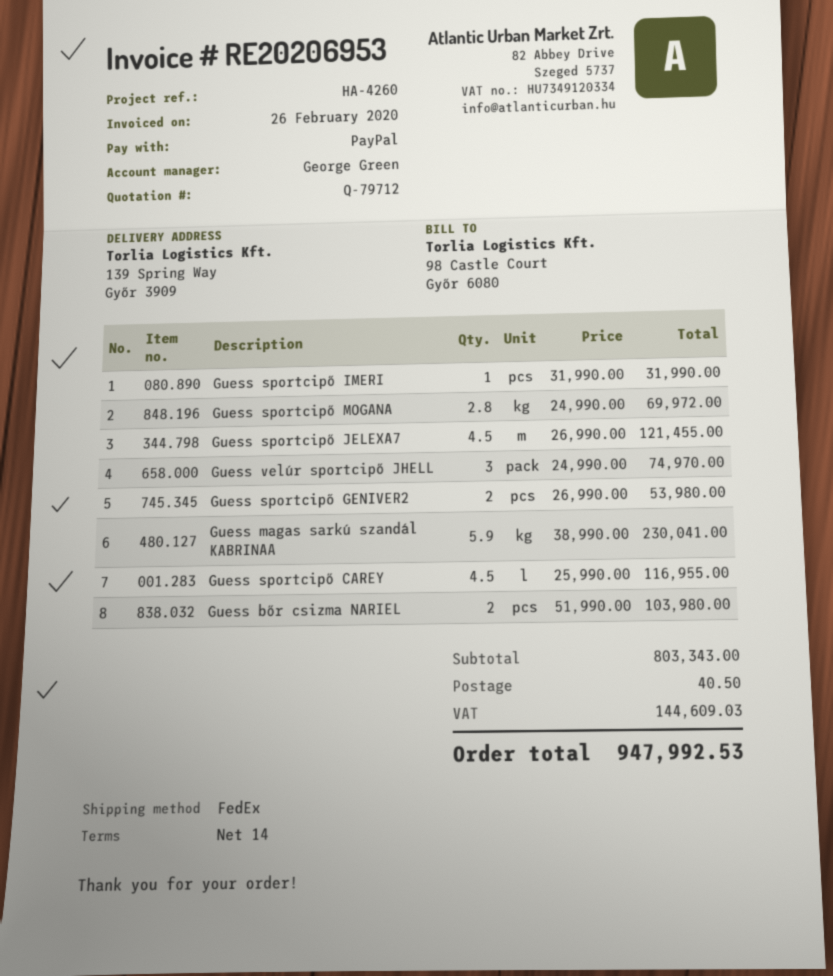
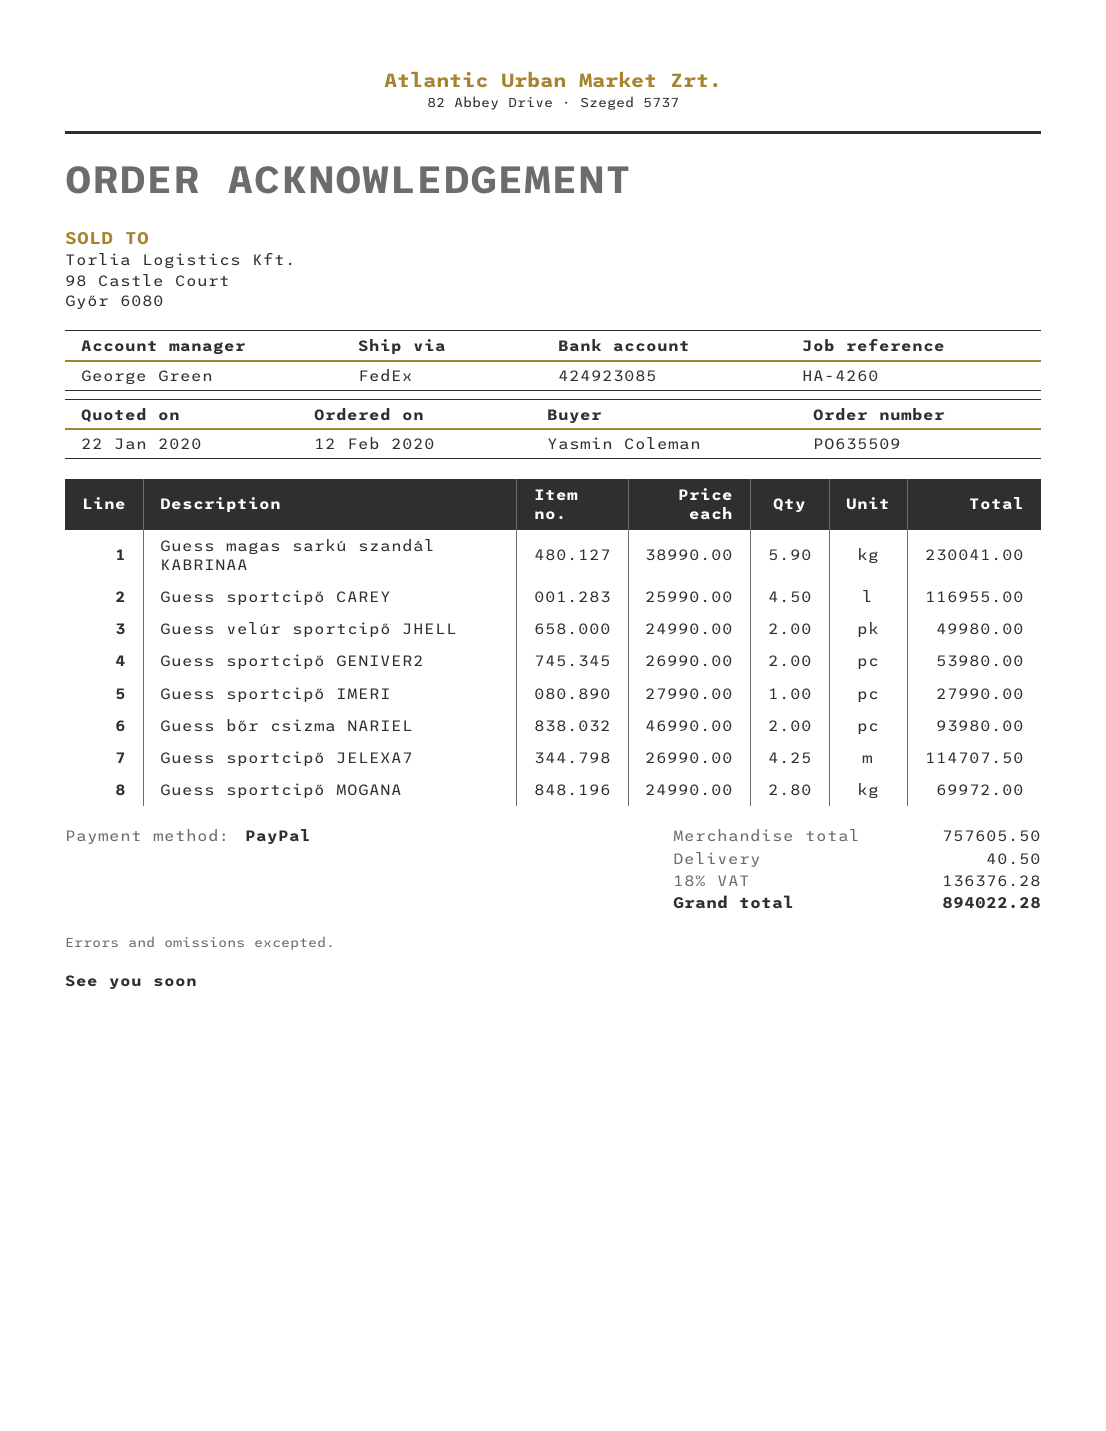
Guess sportcipő IMERI: 1 x 31990.00 = 31990.00 -> 1 x 27990.00 = 27990.00
Guess sportcipő JELEXA7: 4.5 x 26990.00 = 121455.00 -> 4.25 x 26990.00 = 114707.50
Guess velúr sportcipő JHELL: 3 x 24990.00 = 74970.00 -> 2 x 24990.00 = 49980.00
Guess bőr csizma NARIEL: 2 x 51990.00 = 103980.00 -> 2 x 46990.00 = 93980.00
subtotal: 803343.00 -> 757605.50
tax: 144609.03 -> 136376.28
total: 947992.53 -> 894022.28

